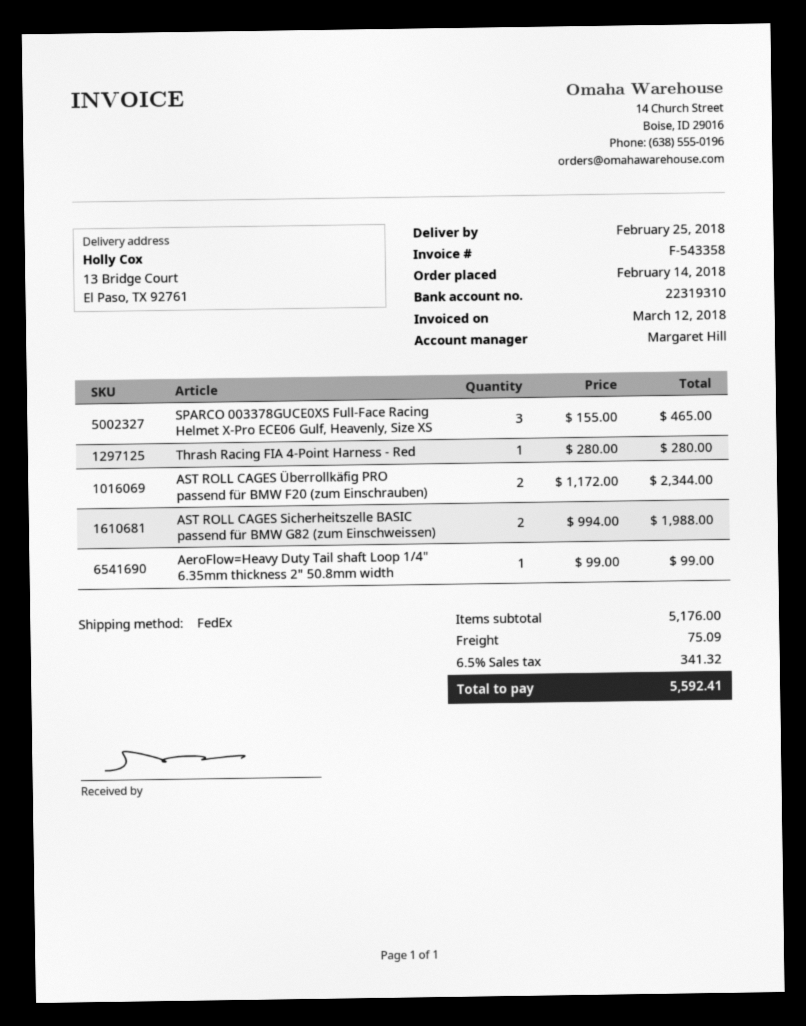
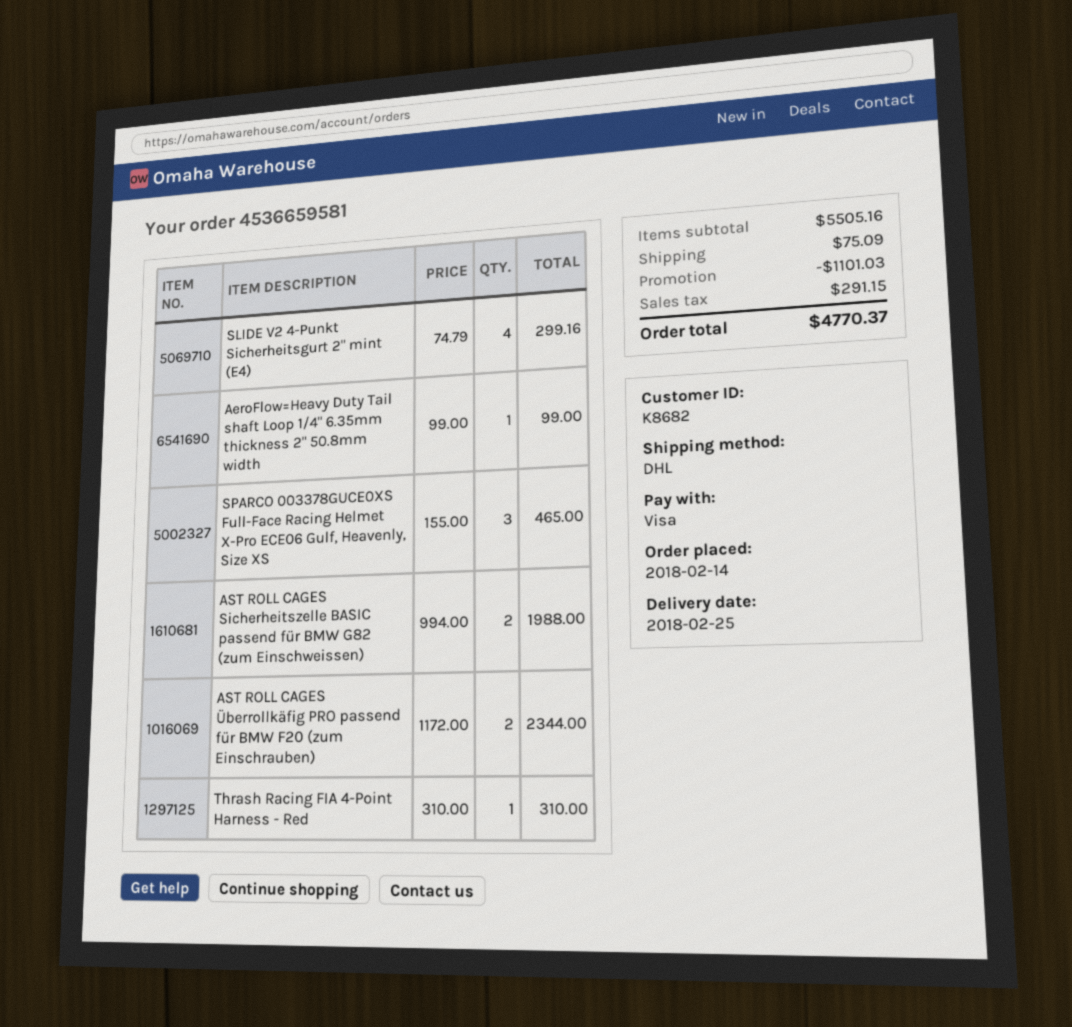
shipping method: FedEx -> DHL
Thrash Racing FIA 4-Point Harness - Red: 1 x 280.00 = 280.00 -> 1 x 310.00 = 310.00
SLIDE V2 4-Punkt Sicherheitsgurt 2" mint (E4): none -> 4 x 74.79 = 299.16
subtotal: 5176.00 -> 5505.16
discount: none -> 1101.03
tax: 341.32 -> 291.15
total: 5592.41 -> 4770.37

